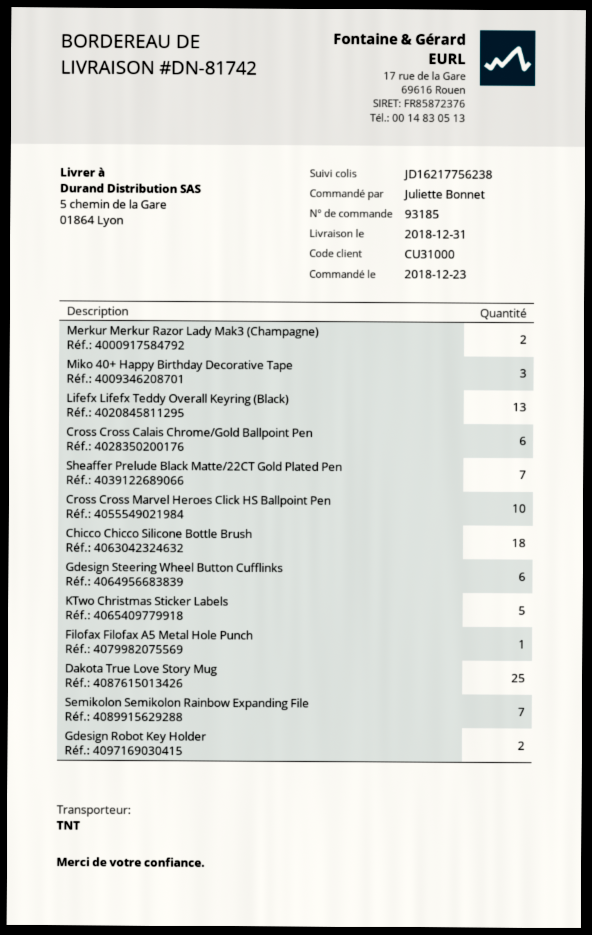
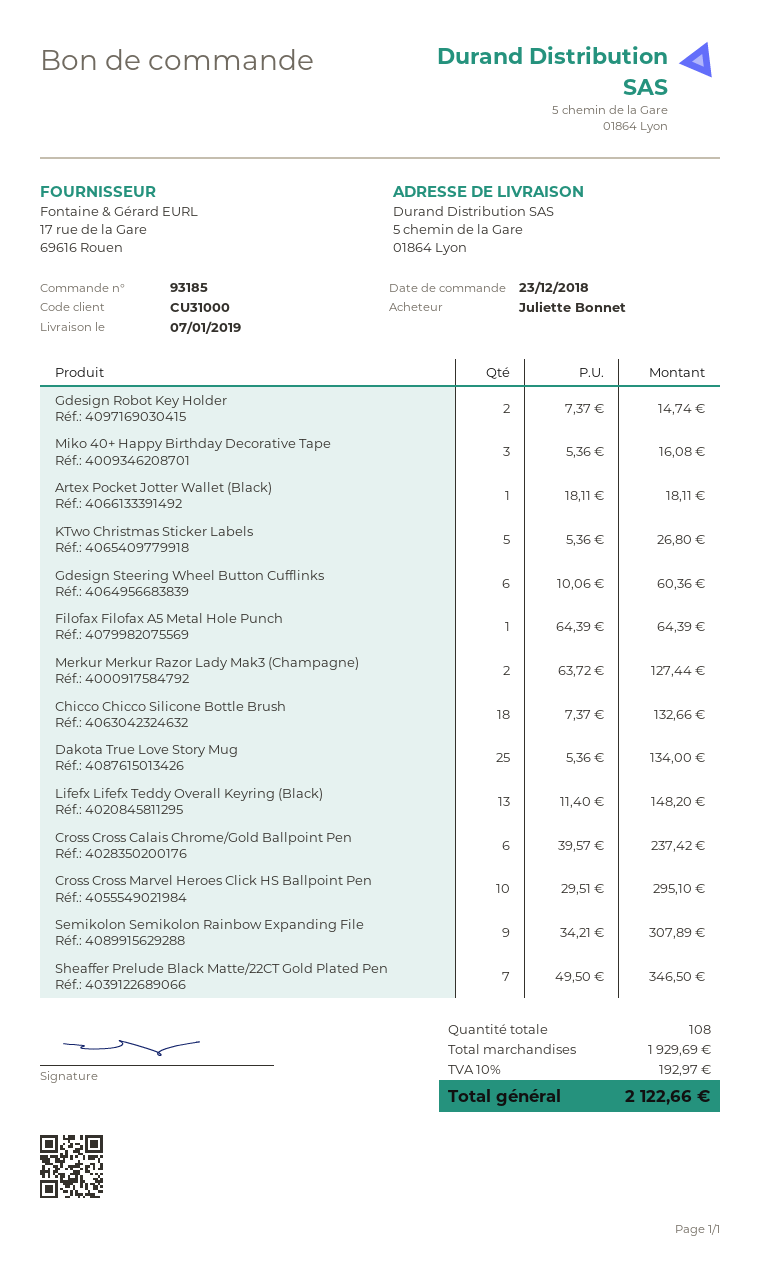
delivery date: 2018-12-31 -> 2019-01-07
Semikolon Semikolon Rainbow Expanding File: 7 -> 9
Artex Pocket Jotter Wallet (Black): none -> 1

